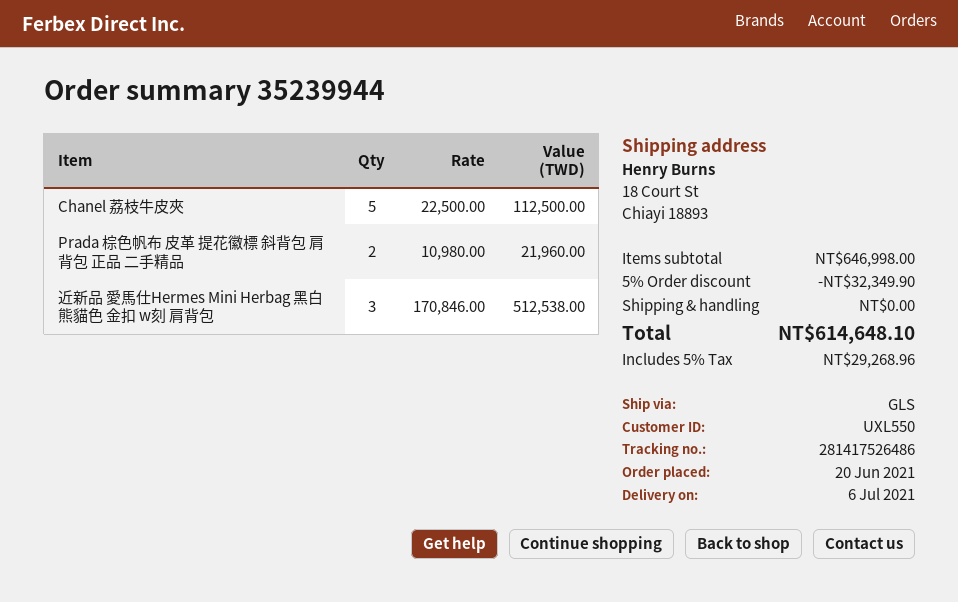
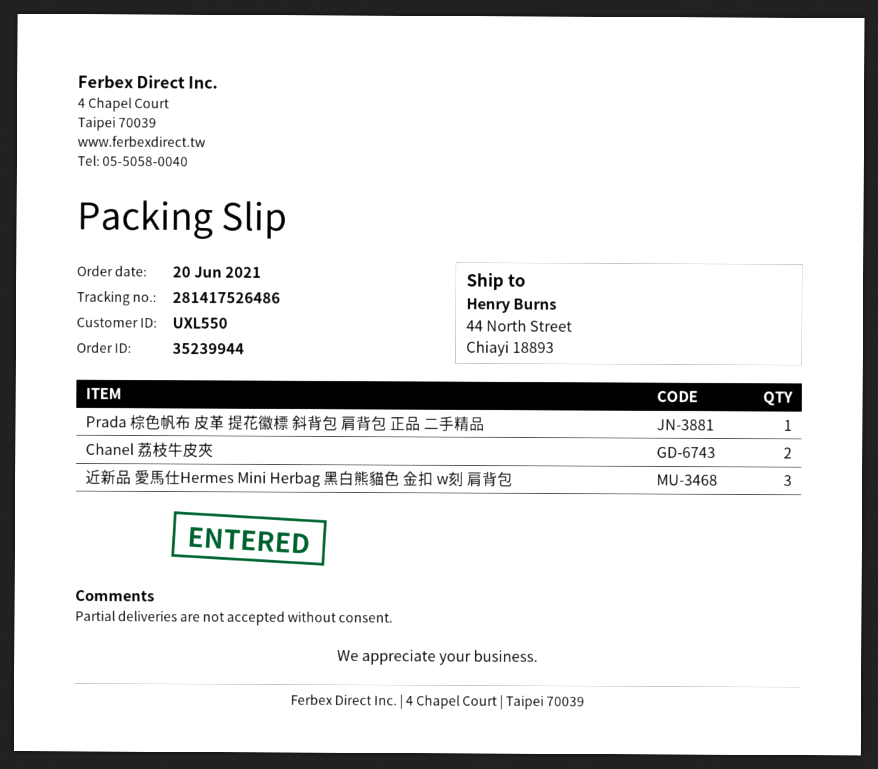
ship to: 18 Court St, Chiayi 18893 -> 44 North Street, Chiayi 18893
Chanel 荔枝牛皮夾: 5 -> 2
Prada 棕色帆布 皮革 提花徽標 斜背包 肩背包 正品 二手精品: 2 -> 1

